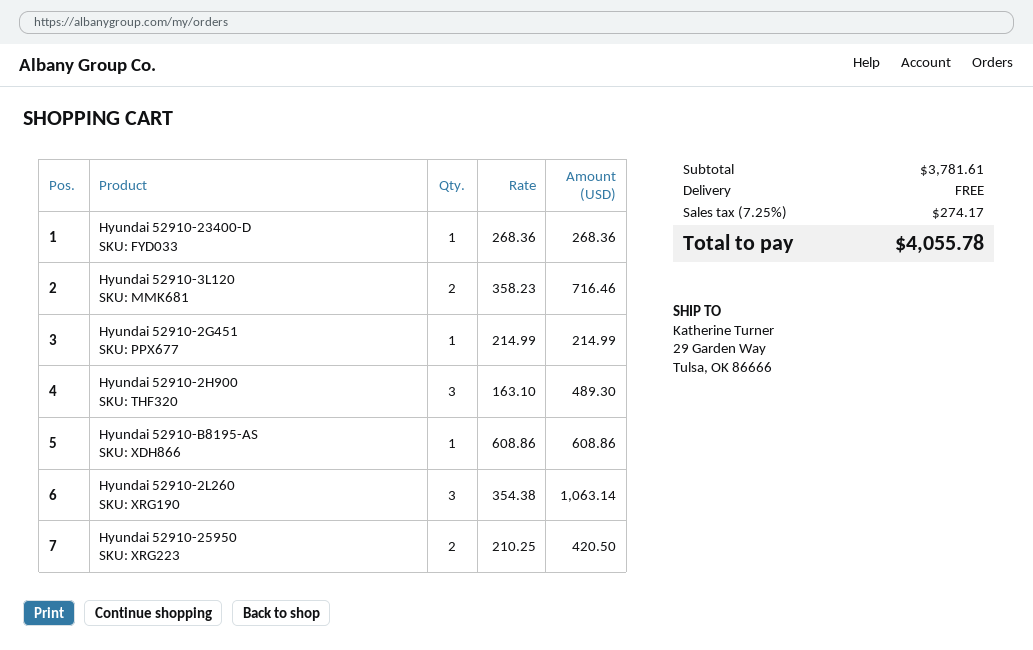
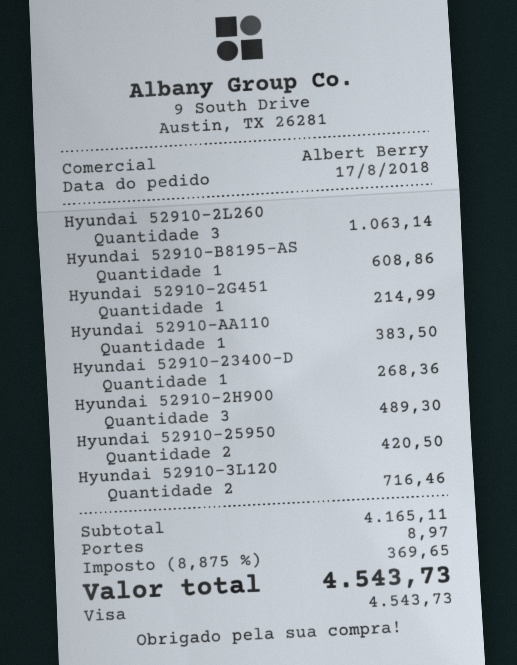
Hyundai 52910-AA110: none -> 1 for 383.50
subtotal: 3781.61 -> 4165.11
shipping: 0.00 -> 8.97
tax: 7.25% = 274.17 -> 8.875% = 369.65
total: 4055.78 -> 4543.73

